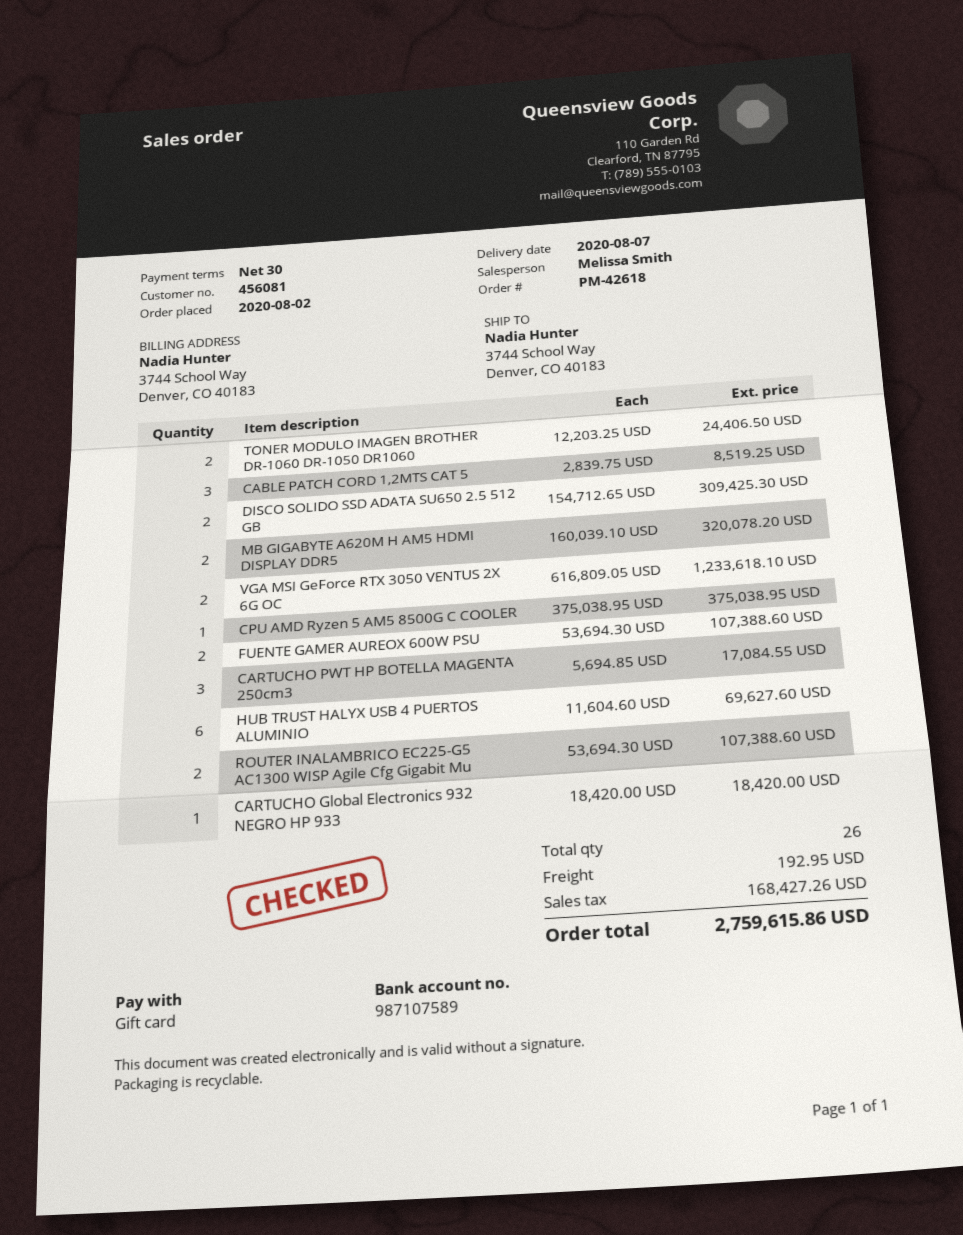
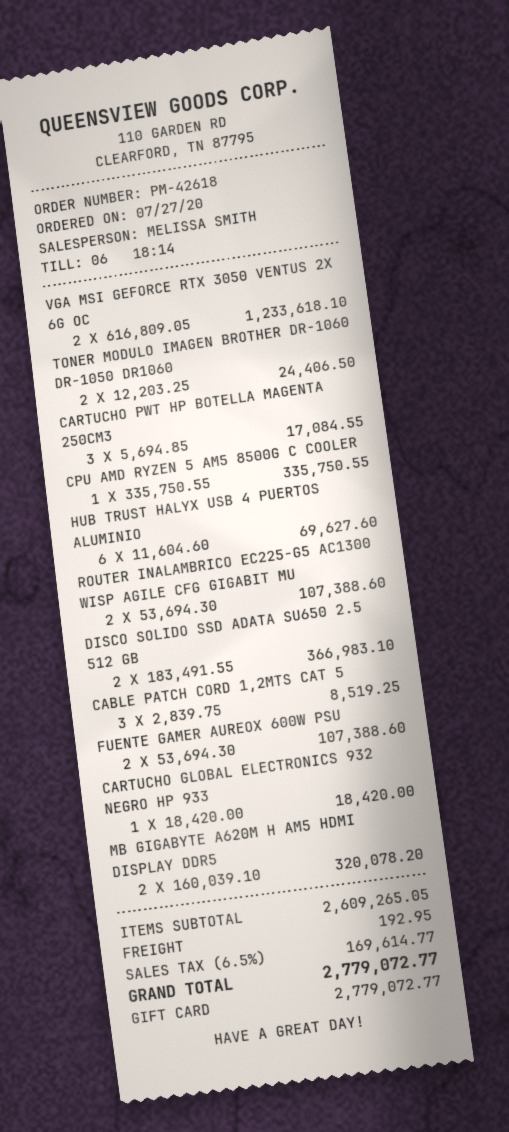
order date: 2020-08-02 -> 2020-07-27
DISCO SOLIDO SSD ADATA SU650 2.5 512 GB: 2 x 154712.65 = 309425.30 -> 2 x 183491.55 = 366983.10
CPU AMD Ryzen 5 AM5 8500G C COOLER: 1 x 375038.95 = 375038.95 -> 1 x 335750.55 = 335750.55
tax: 168427.26 -> 169614.77
total: 2759615.86 -> 2779072.77

